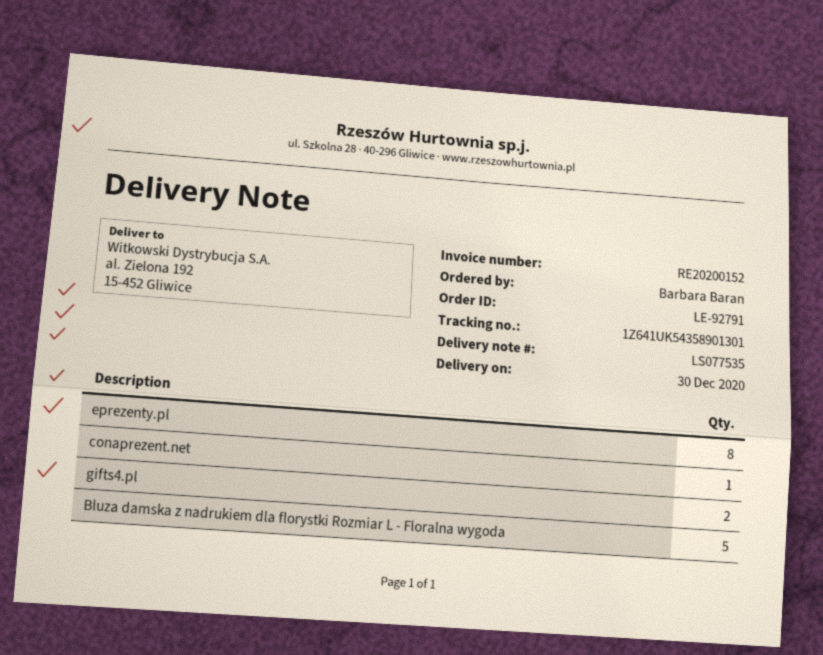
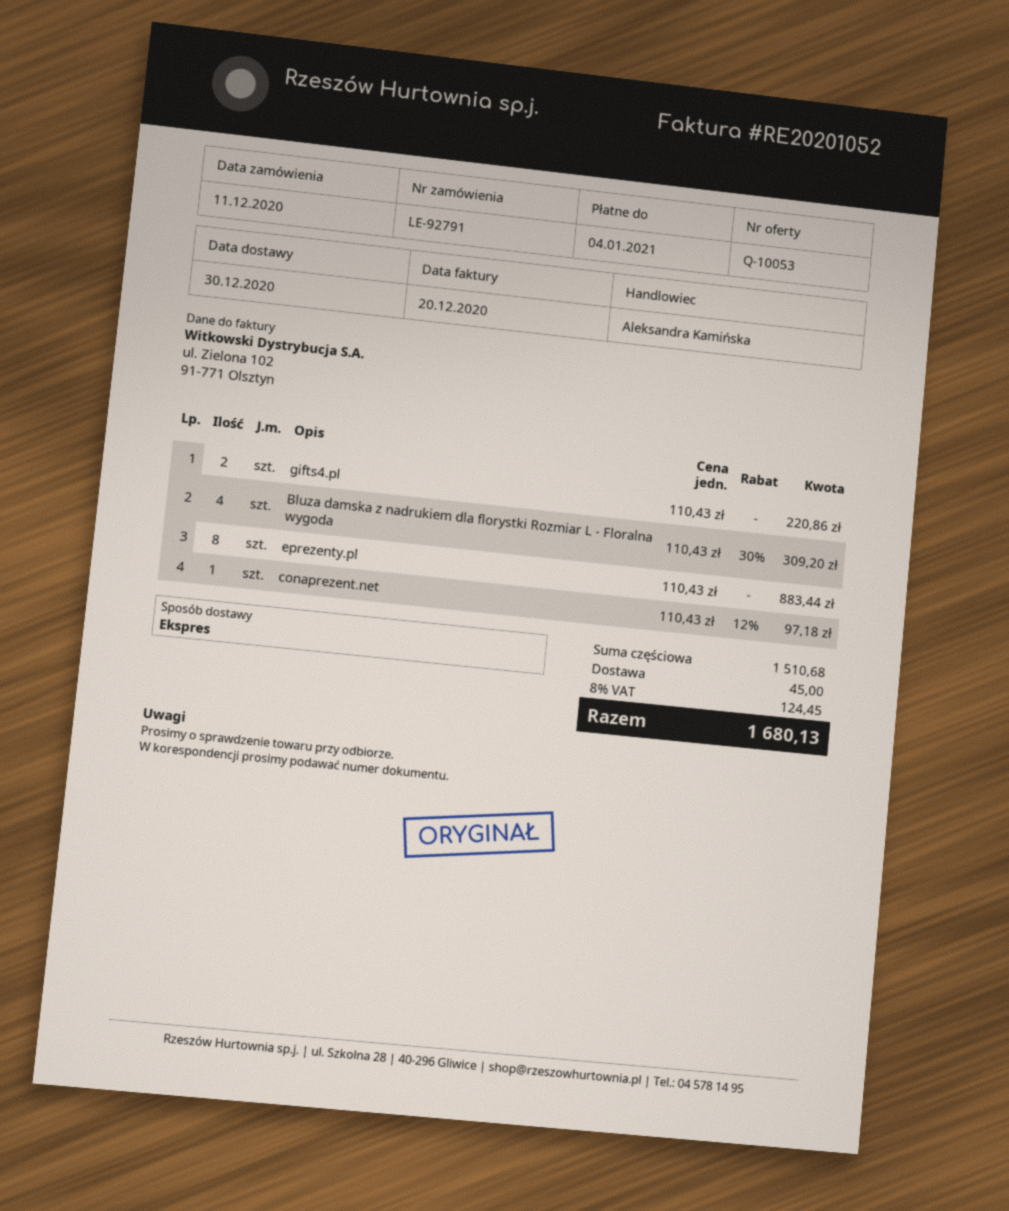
invoice number: RE20200152 -> RE20201052
Bluza damska z nadrukiem dla florystki Rozmiar L - Floralna wygoda: 5 -> 4

